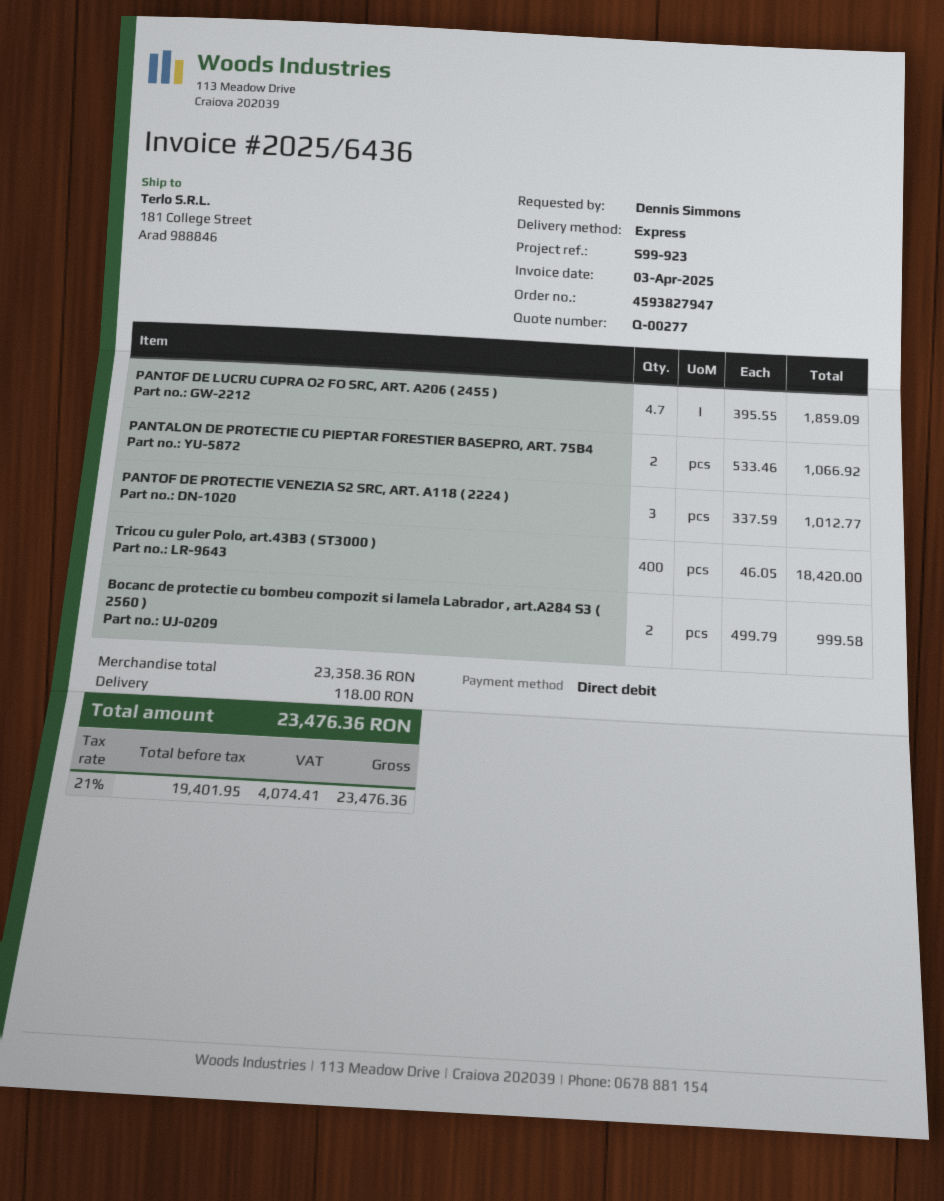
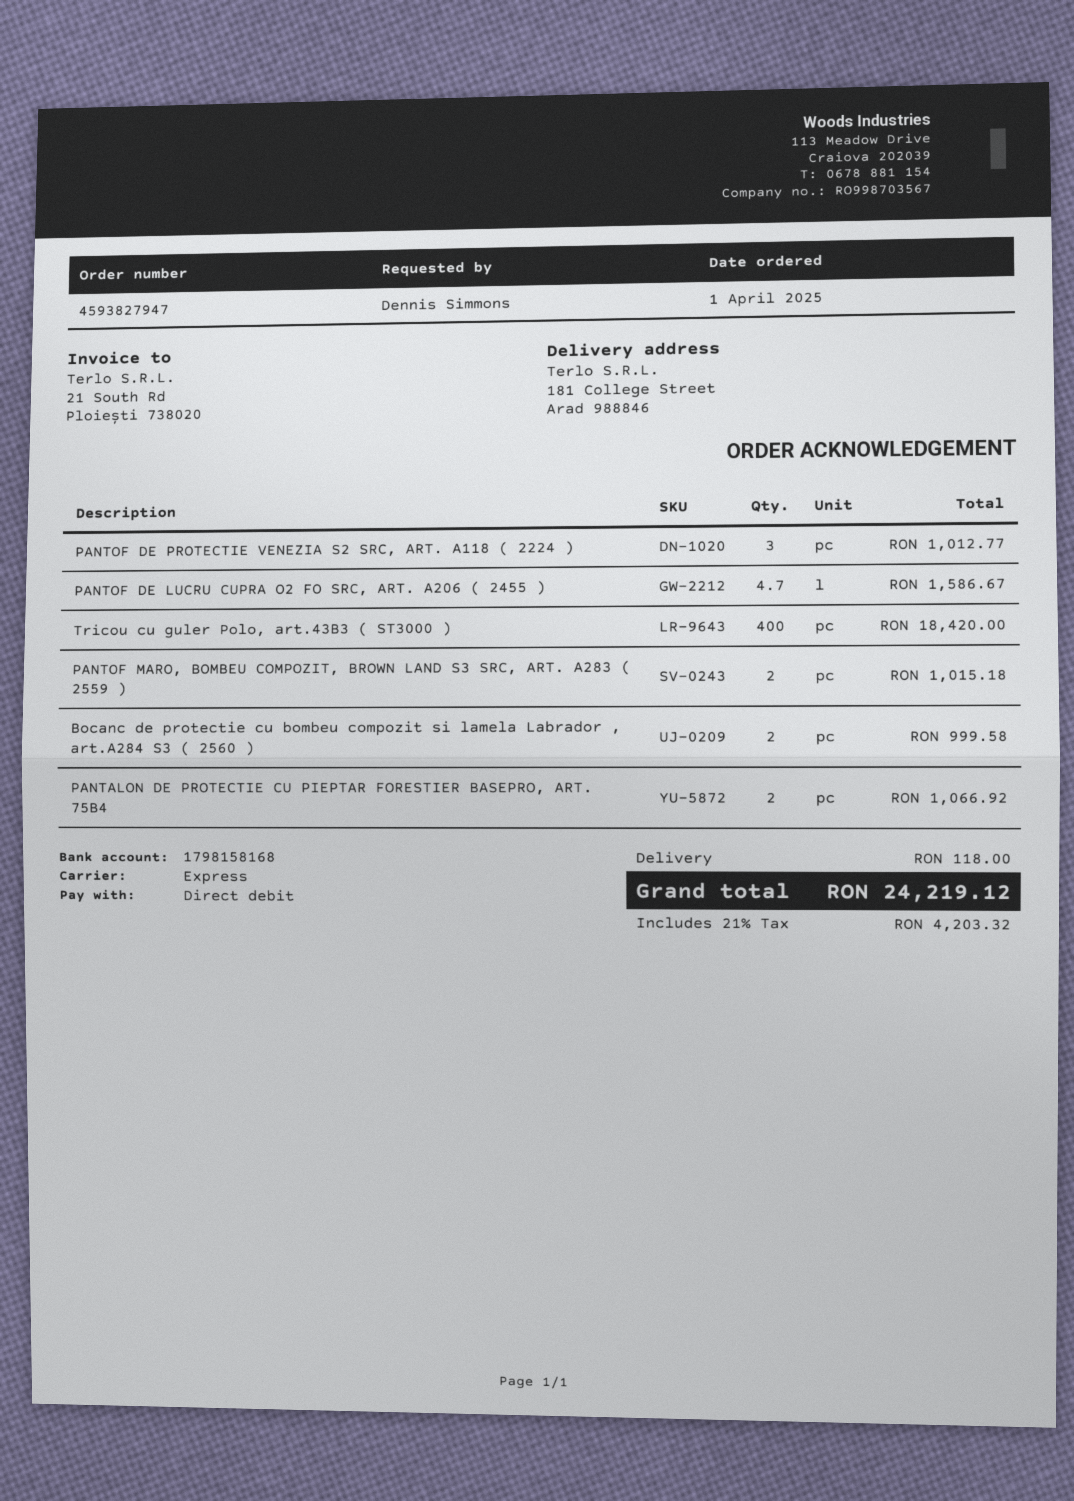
PANTOF DE LUCRU CUPRA O2 FO SRC, ART. A206 ( 2455 ): 4.7 for 1859.09 -> 4.7 for 1586.67
PANTOF MARO, BOMBEU COMPOZIT, BROWN LAND S3 SRC, ART. A283 ( 2559 ): none -> 2 for 1015.18
tax: 21% = 4074.41 -> 21% = 4203.32
total: 23476.36 -> 24219.12

